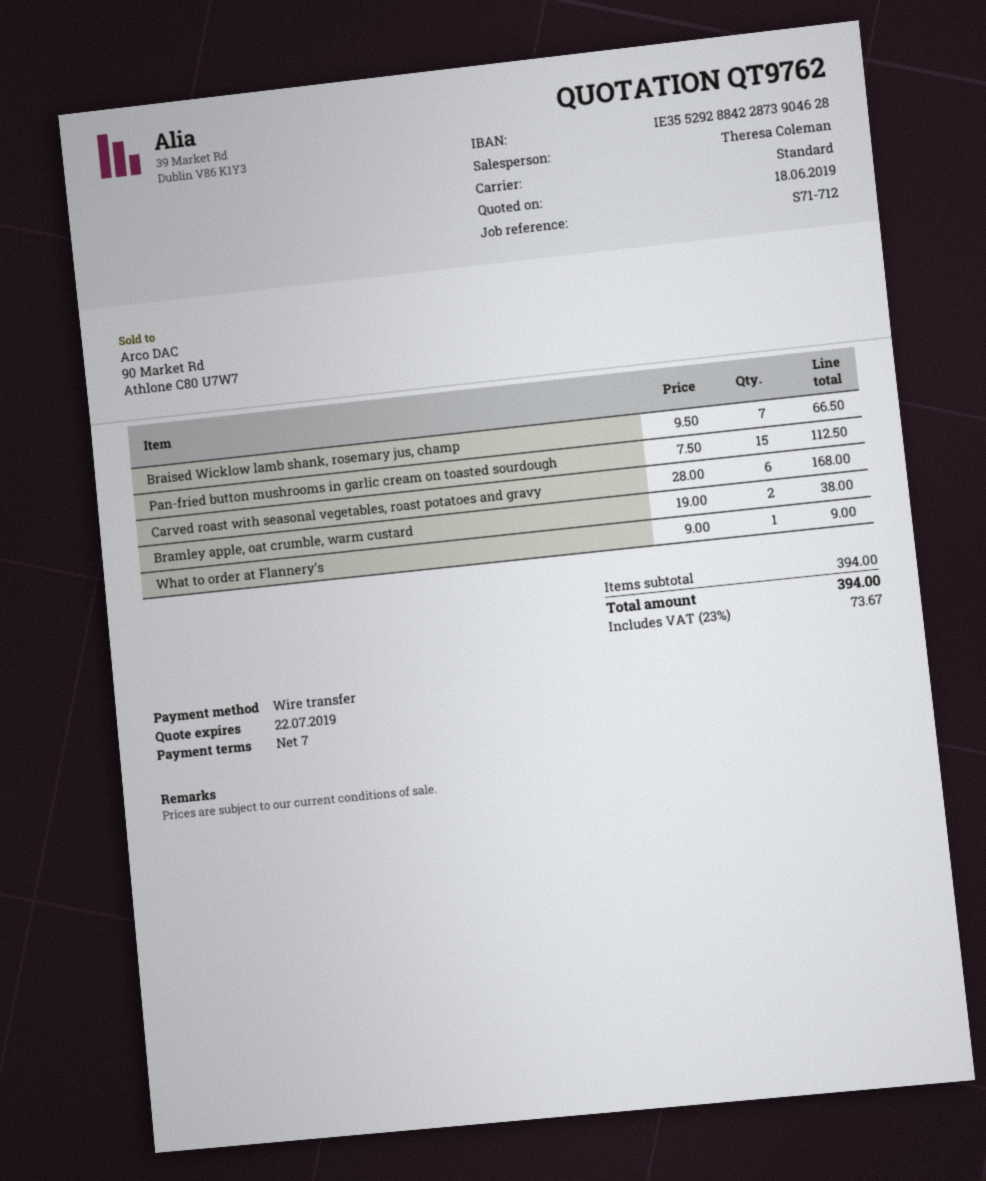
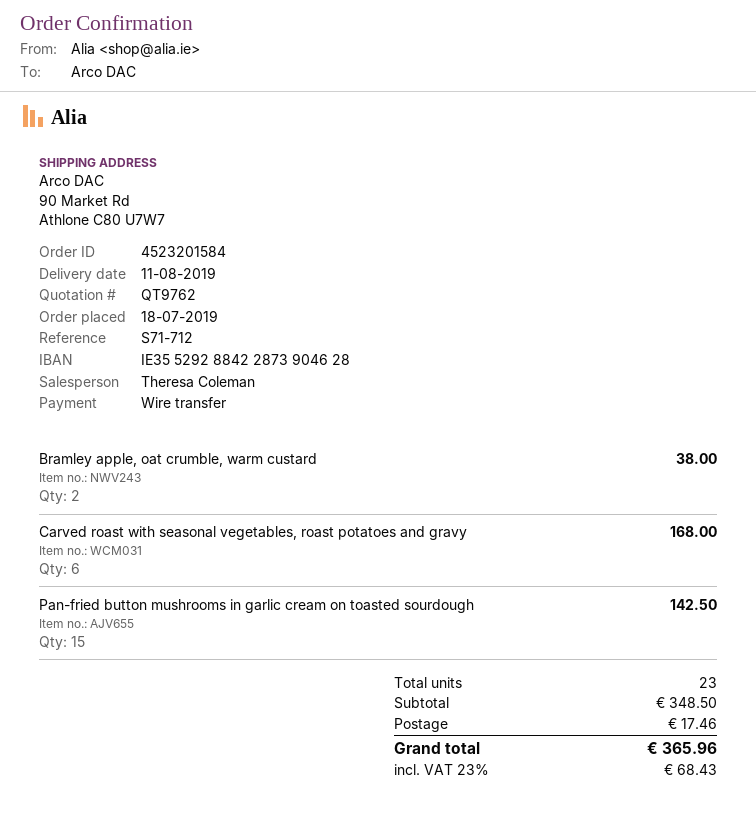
Braised Wicklow lamb shank, rosemary jus, champ: 7 for 66.50 -> none
Pan-fried button mushrooms in garlic cream on toasted sourdough: 15 for 112.50 -> 15 for 142.50
What to order at Flannery’s: 1 for 9.00 -> none
subtotal: 394.00 -> 348.50
shipping: none -> 17.46
tax: 23% = 73.67 -> 23% = 68.43
total: 394.00 -> 365.96

